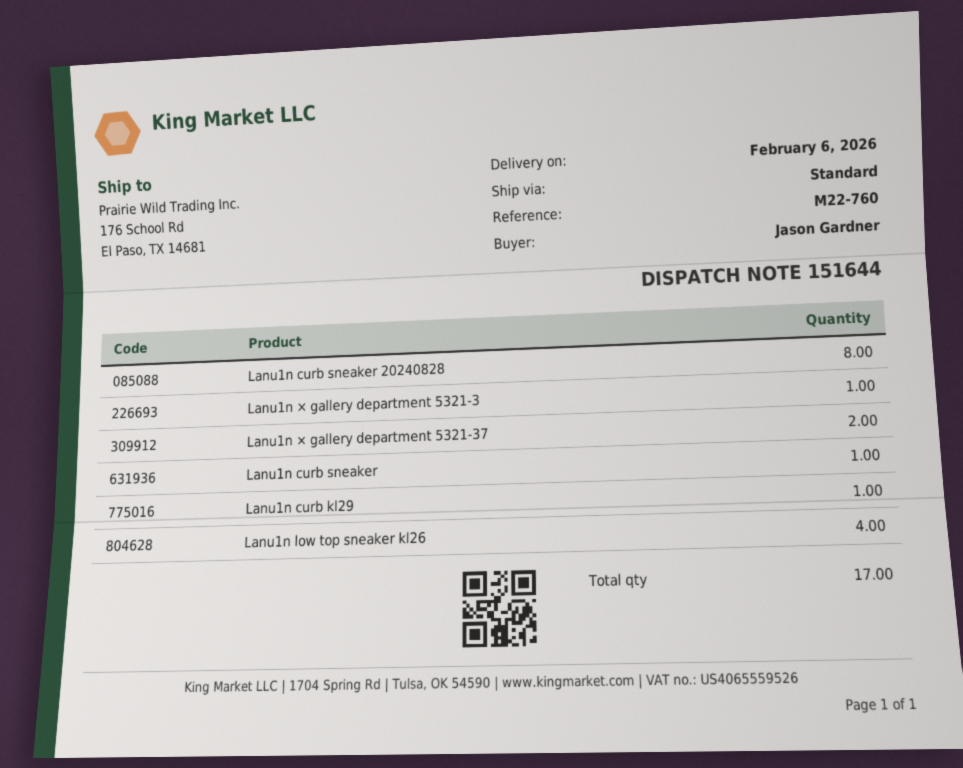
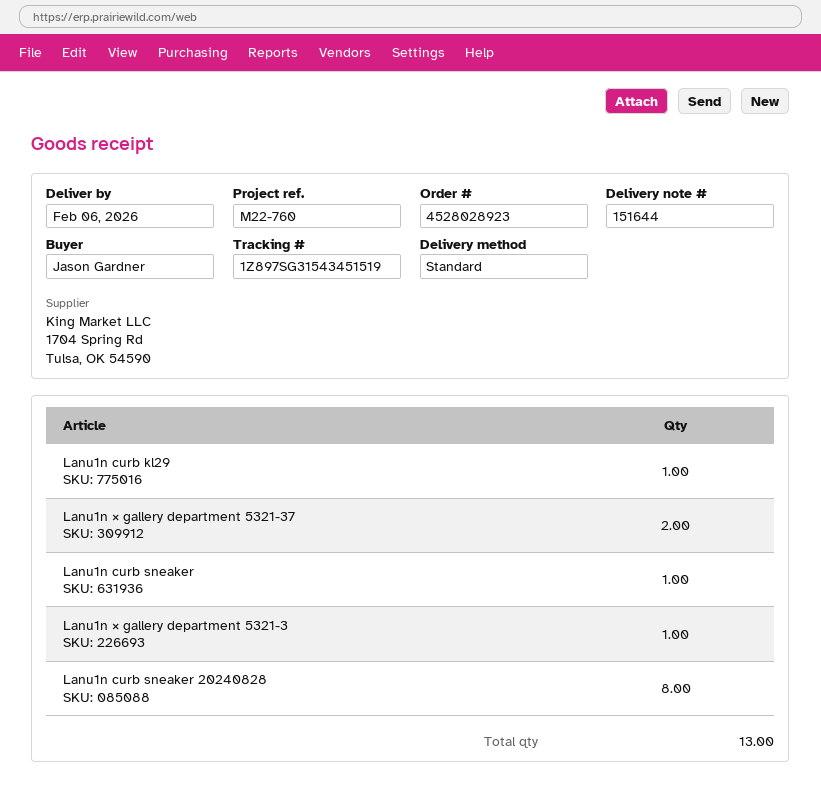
Lanu1n low top sneaker kl26: 4 -> none
total quantity: 17 -> 13

